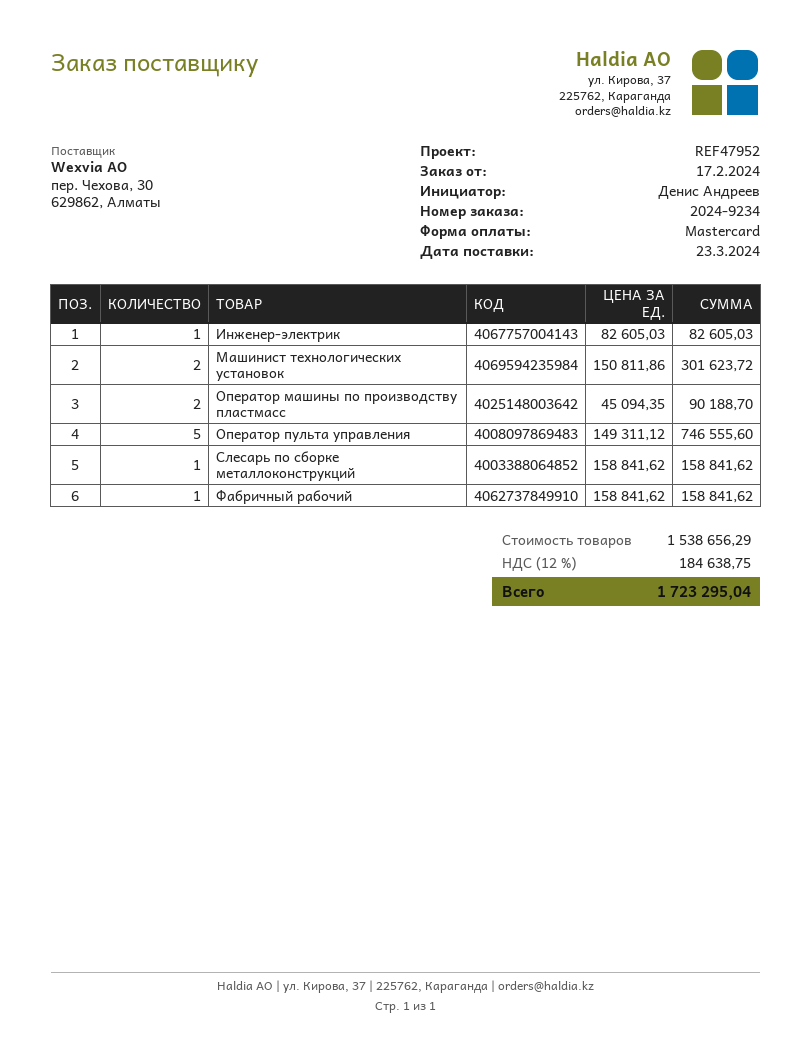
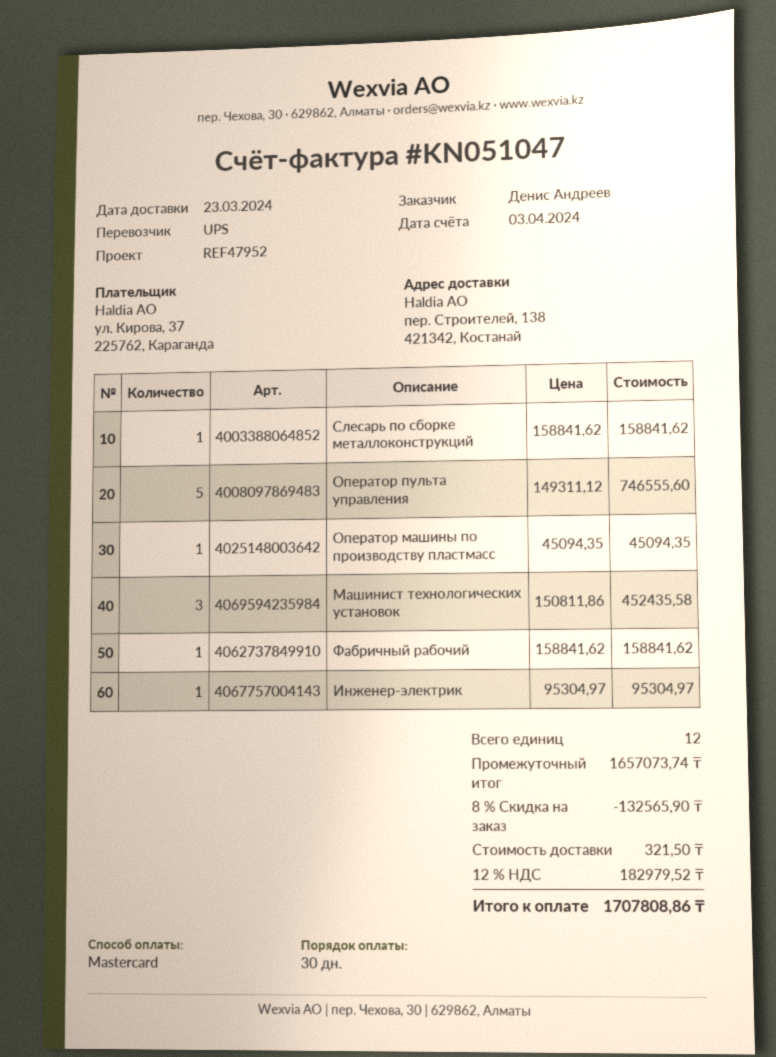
Инженер-электрик: 1 x 82605.03 = 82605.03 -> 1 x 95304.97 = 95304.97
Машинист технологических установок: 2 x 150811.86 = 301623.72 -> 3 x 150811.86 = 452435.58
Оператор машины по производству пластмасс: 2 x 45094.35 = 90188.70 -> 1 x 45094.35 = 45094.35
subtotal: 1538656.29 -> 1657073.74
discount: none -> 8% = 132565.90
shipping: none -> 321.50
tax: 12% = 184638.75 -> 12% = 182979.52
total: 1723295.04 -> 1707808.86

